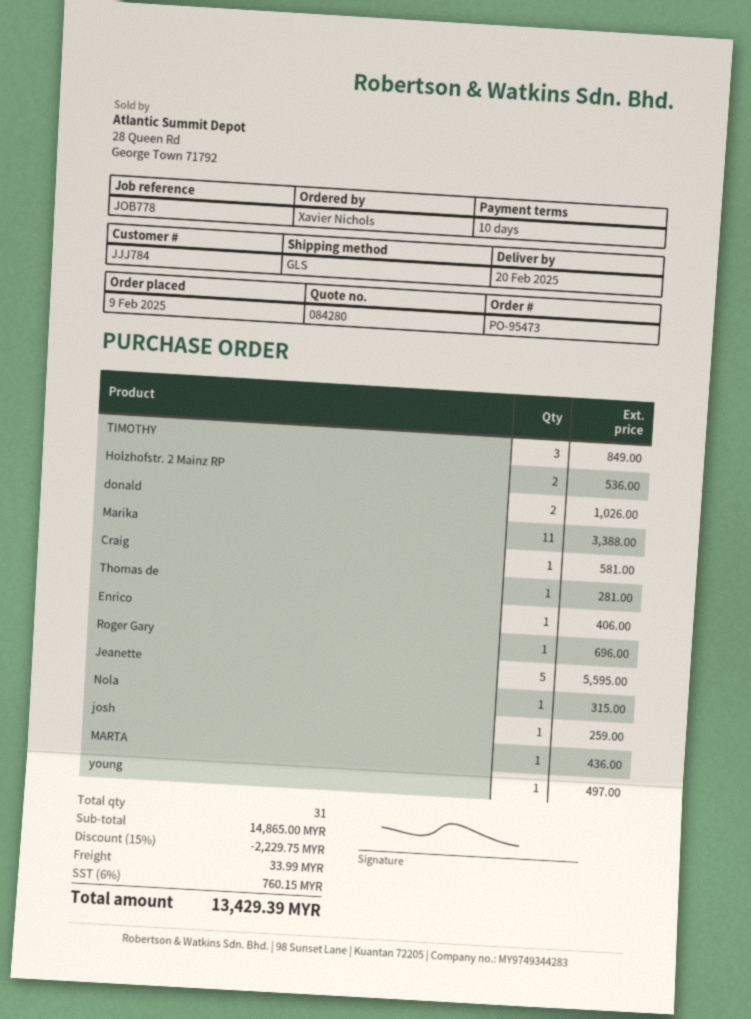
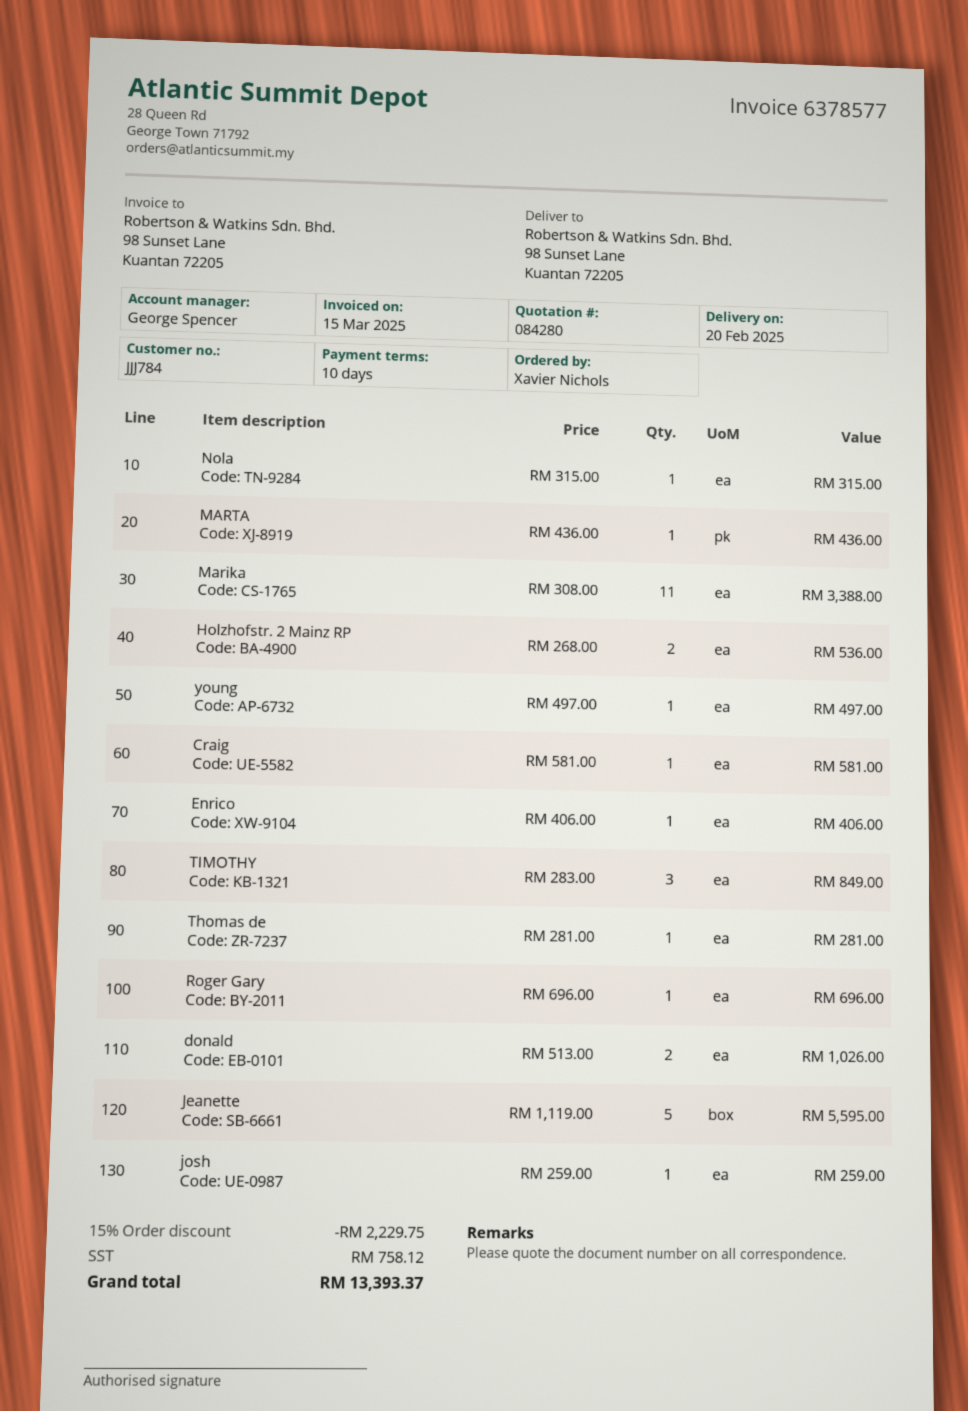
shipping: 33.99 -> none
tax: 760.15 -> 758.12
total: 13429.39 -> 13393.37

